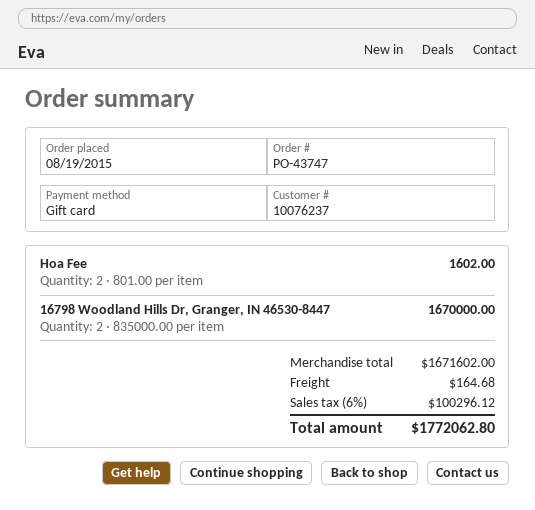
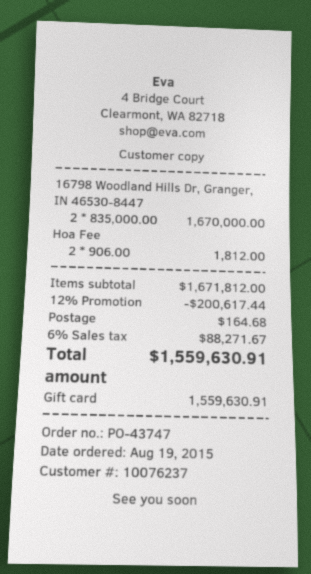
Hoa Fee: 2 x 801.00 = 1602.00 -> 2 x 906.00 = 1812.00
subtotal: 1671602.00 -> 1671812.00
discount: none -> 12% = 200617.44
tax: 6% = 100296.12 -> 6% = 88271.67
total: 1772062.80 -> 1559630.91

